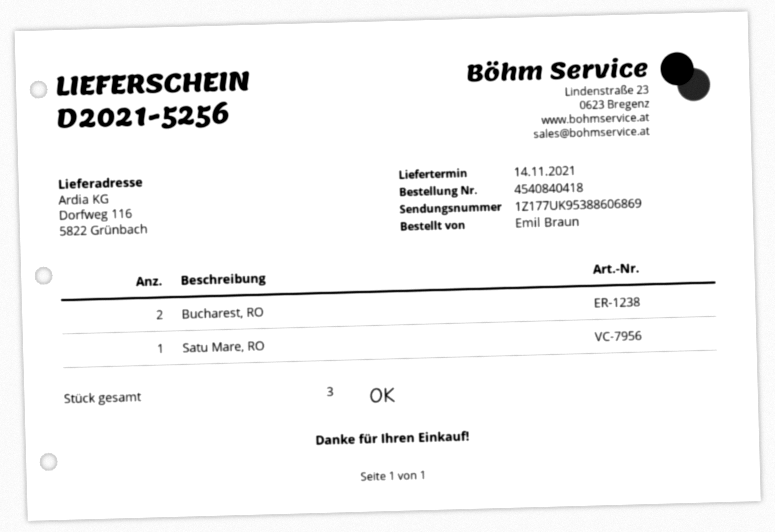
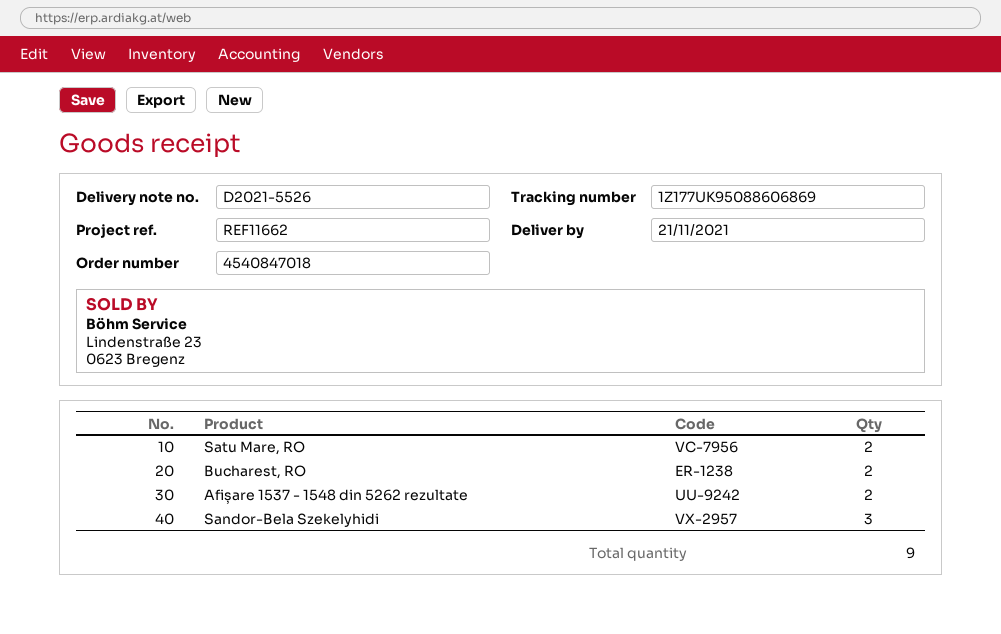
order number: 4540840418 -> 4540847018
delivery note number: D2021-5256 -> D2021-5526
delivery date: 2021-11-14 -> 2021-11-21
tracking number: 1Z177UK95388606869 -> 1Z177UK95088606869
Satu Mare, RO: 1 -> 2
Afișare 1537 - 1548 din 5262 rezultate: none -> 2
Sandor-Bela Szekelyhidi: none -> 3
total quantity: 3 -> 9

